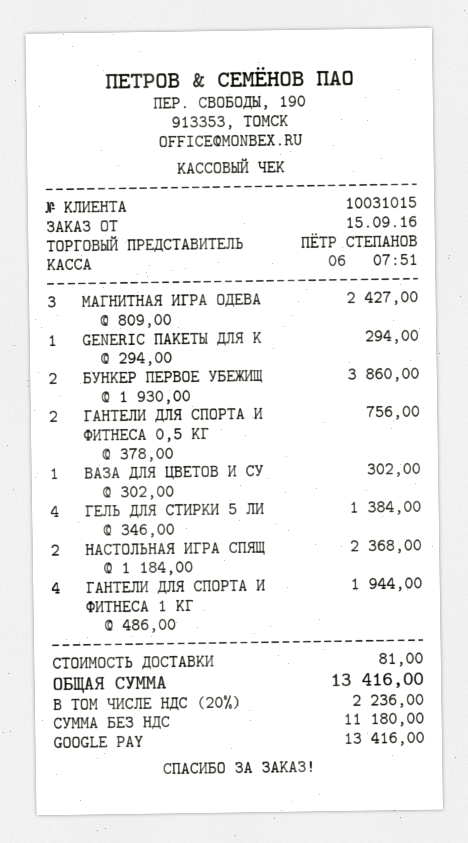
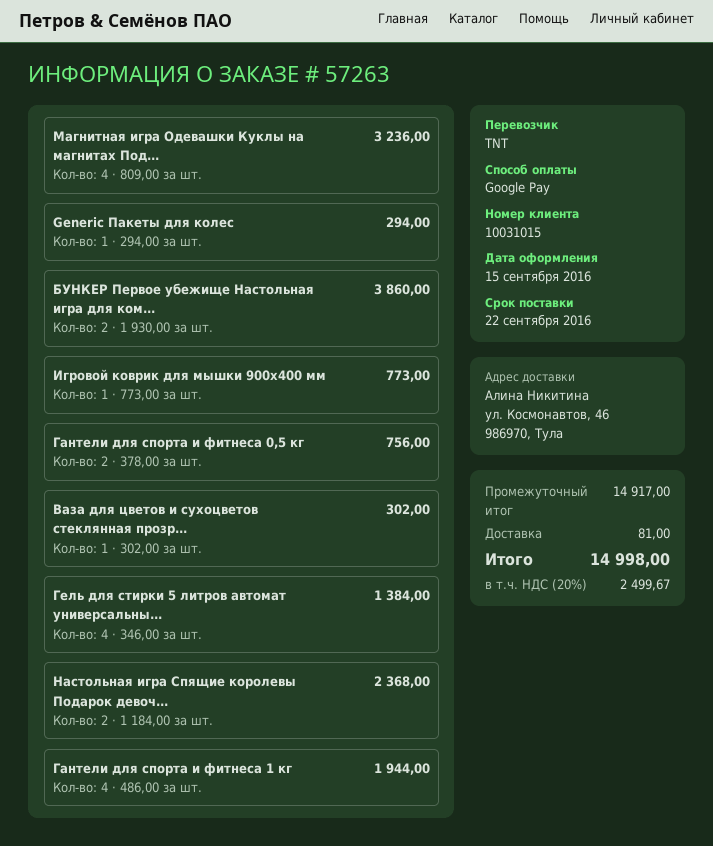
МАГНИТНАЯ ИГРА ОДЕВА: 3 x 809.00 = 2427.00 -> 4 x 809.00 = 3236.00
Игровой коврик для мышки 900х400 мм: none -> 1 x 773.00 = 773.00
tax: 20% = 2236.00 -> 20% = 2499.67
total: 13416.00 -> 14998.00

